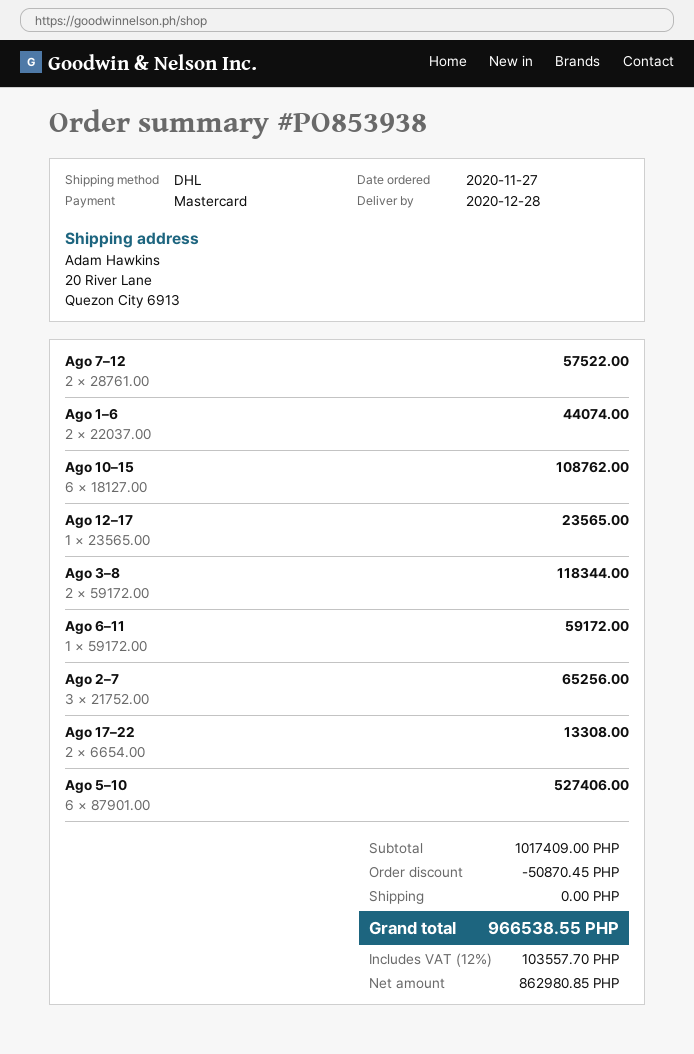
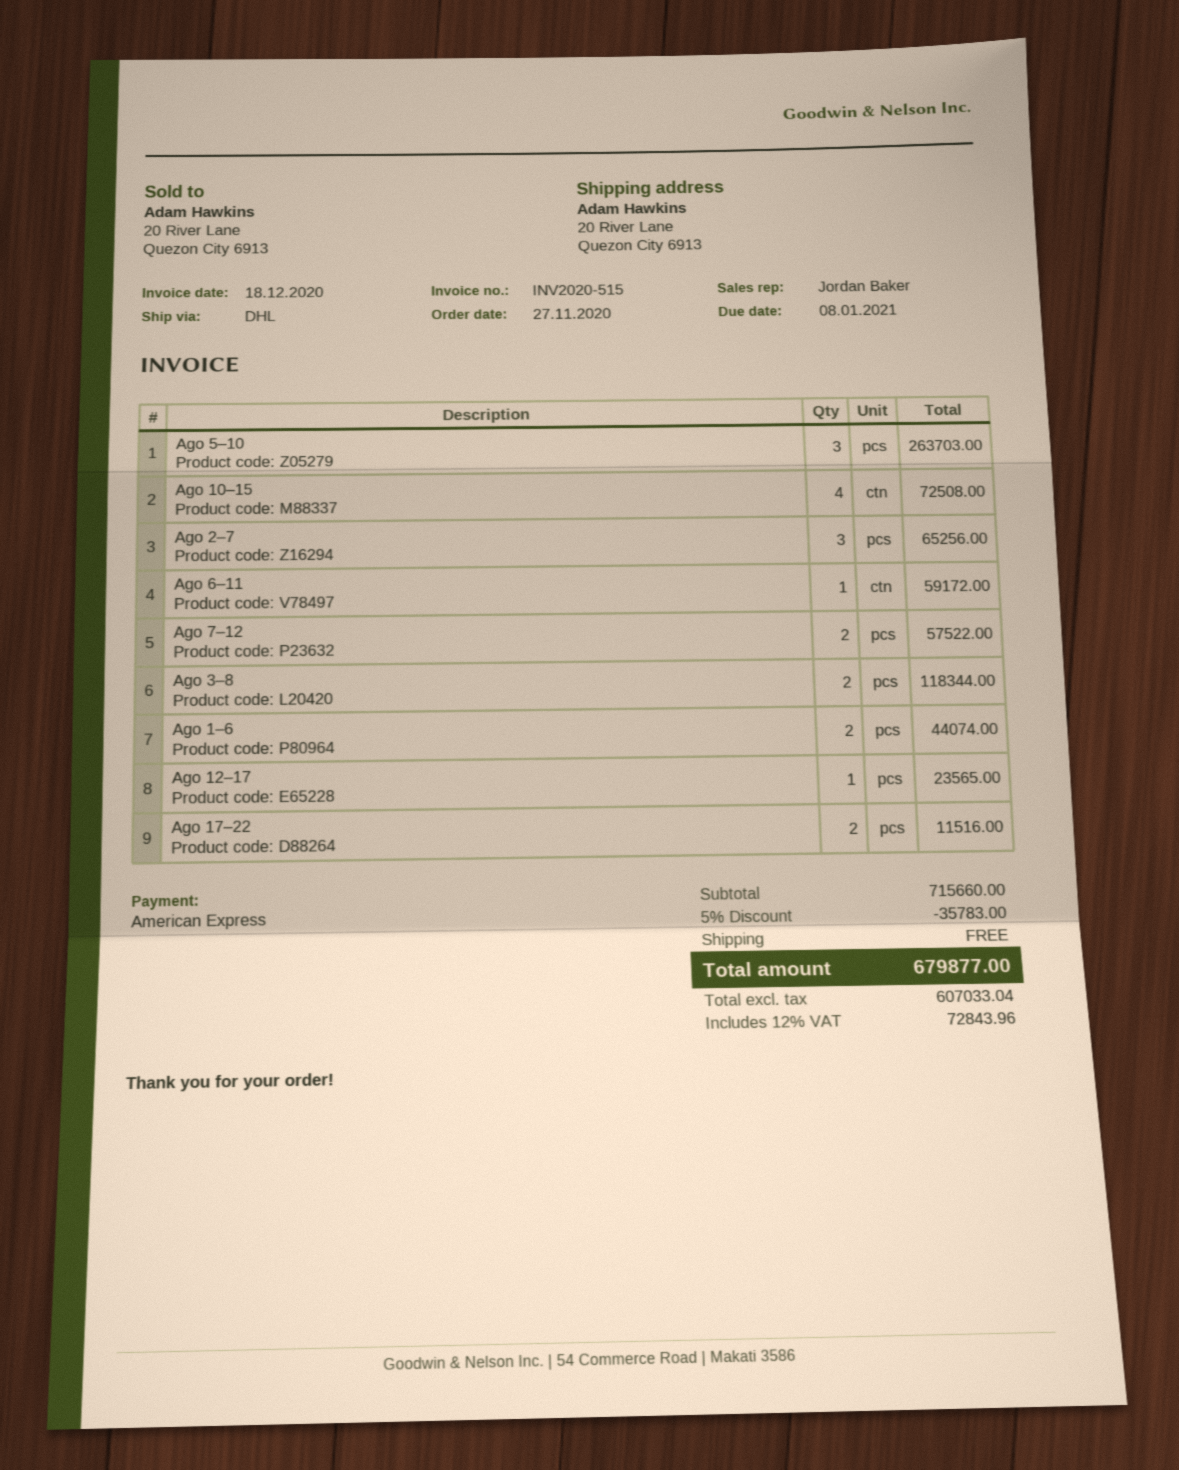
payment method: Mastercard -> American Express
Ago 10–15: 6 for 108762.00 -> 4 for 72508.00
Ago 17–22: 2 for 13308.00 -> 2 for 11516.00
Ago 5–10: 6 for 527406.00 -> 3 for 263703.00
subtotal: 1017409.00 -> 715660.00
discount: 50870.45 -> 35783.00
net: 862980.85 -> 607033.04
tax: 12% = 103557.70 -> 12% = 72843.96
total: 966538.55 -> 679877.00

